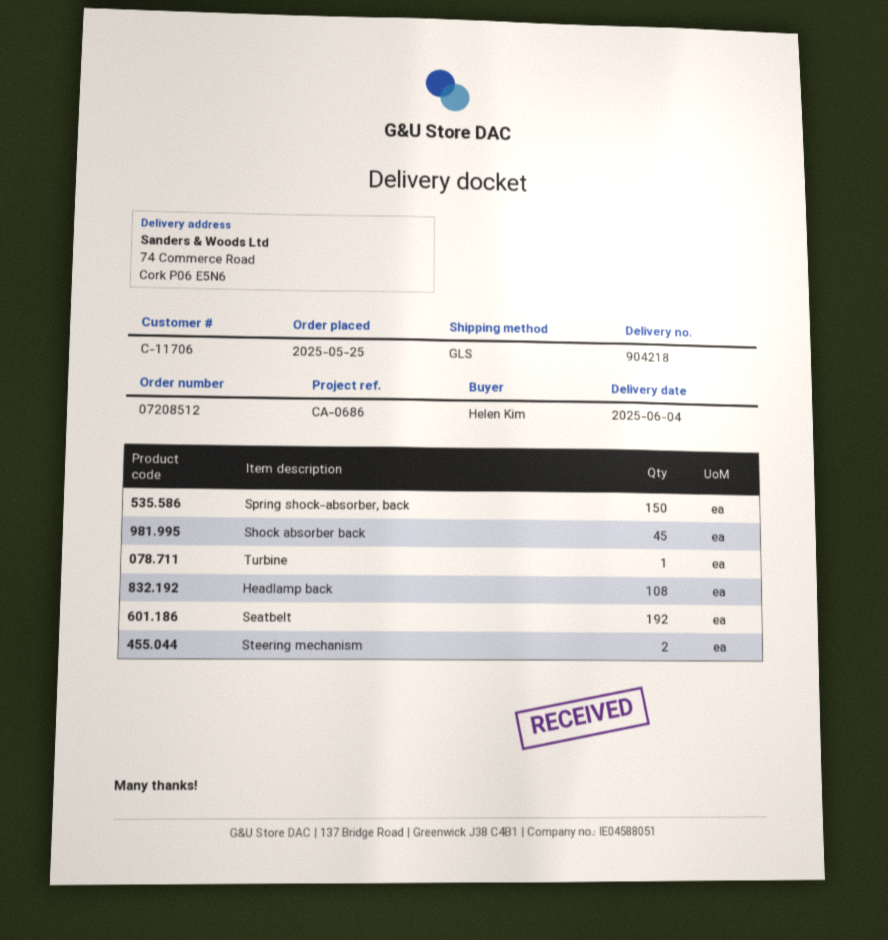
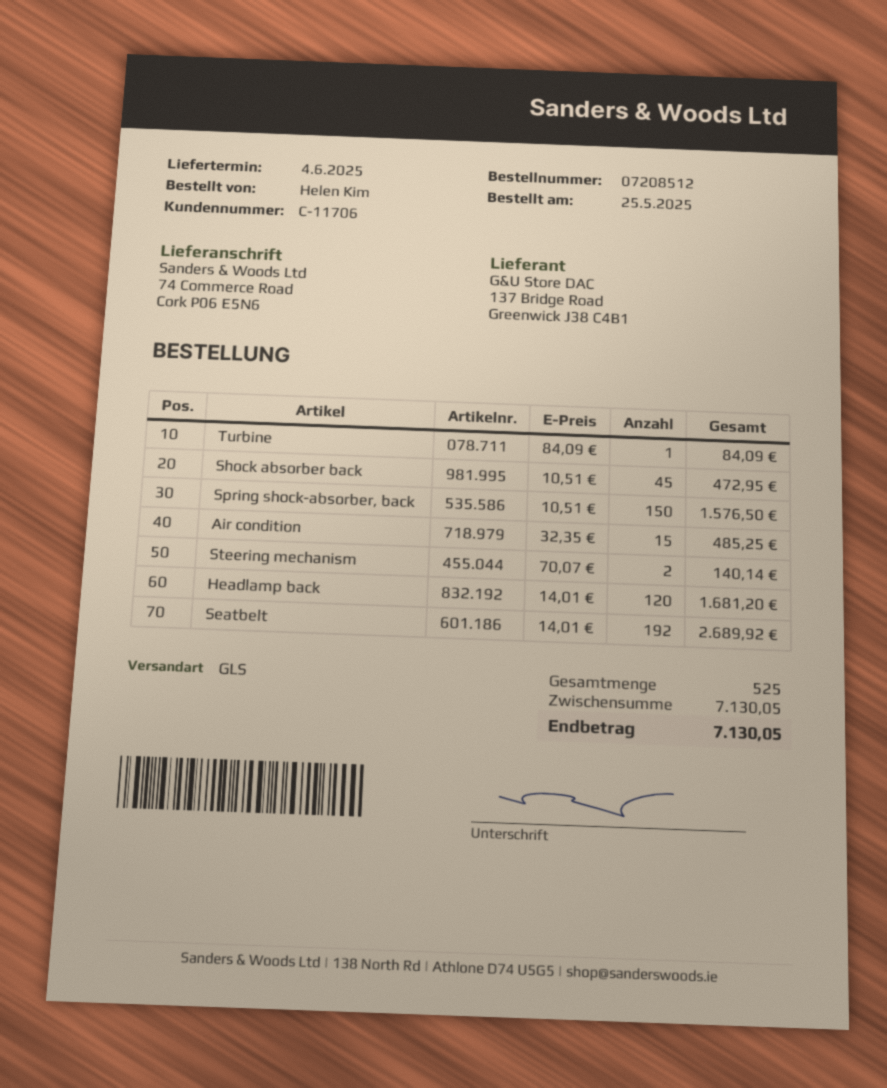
Headlamp back: 108 -> 120
Air condition: none -> 15

